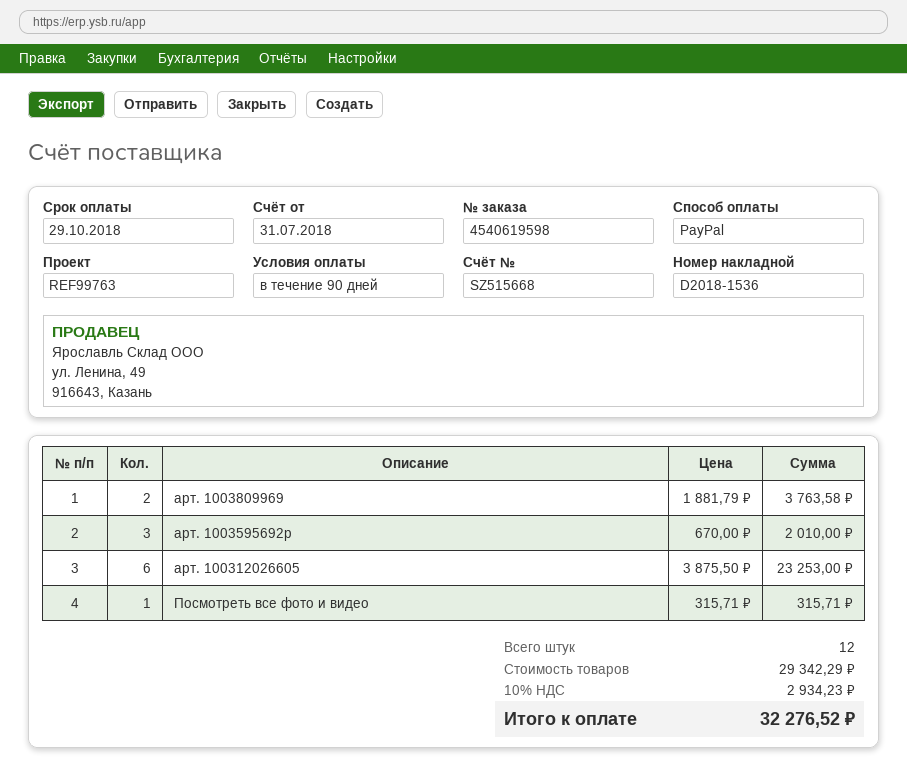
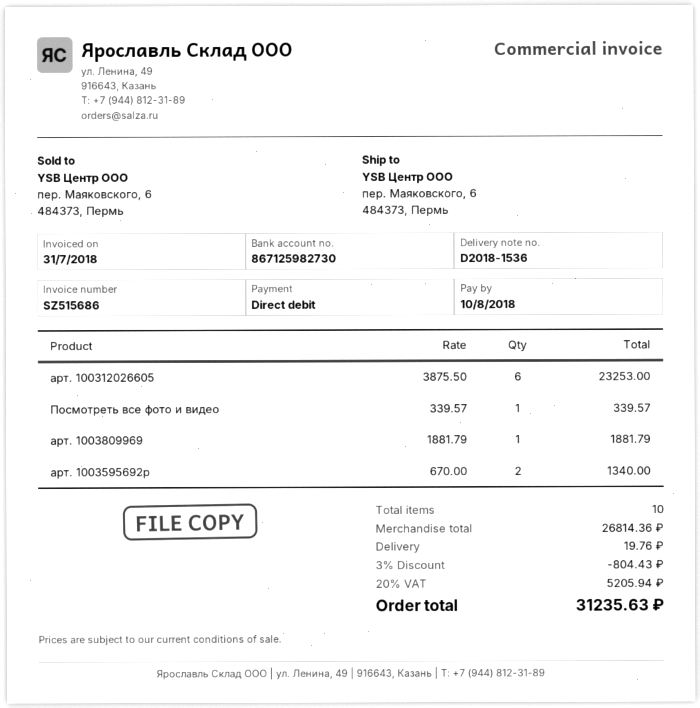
invoice number: SZ515668 -> SZ515686
due date: 2018-10-29 -> 2018-08-10
payment method: PayPal -> direct debit
арт. 1003809969: 2 x 1881.79 = 3763.58 -> 1 x 1881.79 = 1881.79
арт. 1003595692p: 3 x 670.00 = 2010.00 -> 2 x 670.00 = 1340.00
Посмотреть все фото и видео: 1 x 315.71 = 315.71 -> 1 x 339.57 = 339.57
total quantity: 12 -> 10
subtotal: 29342.29 -> 26814.36
discount: none -> 3% = 804.43
shipping: none -> 19.76
tax: 10% = 2934.23 -> 20% = 5205.94
total: 32276.52 -> 31235.63

